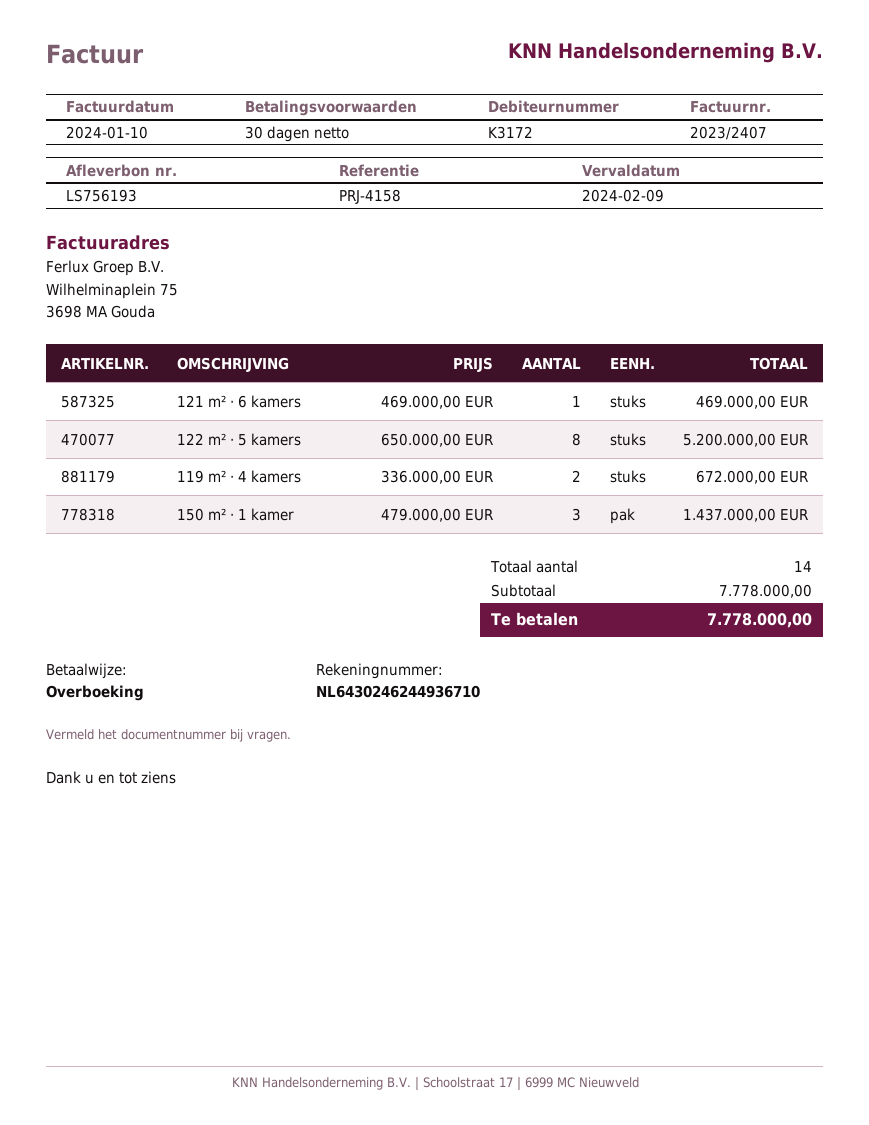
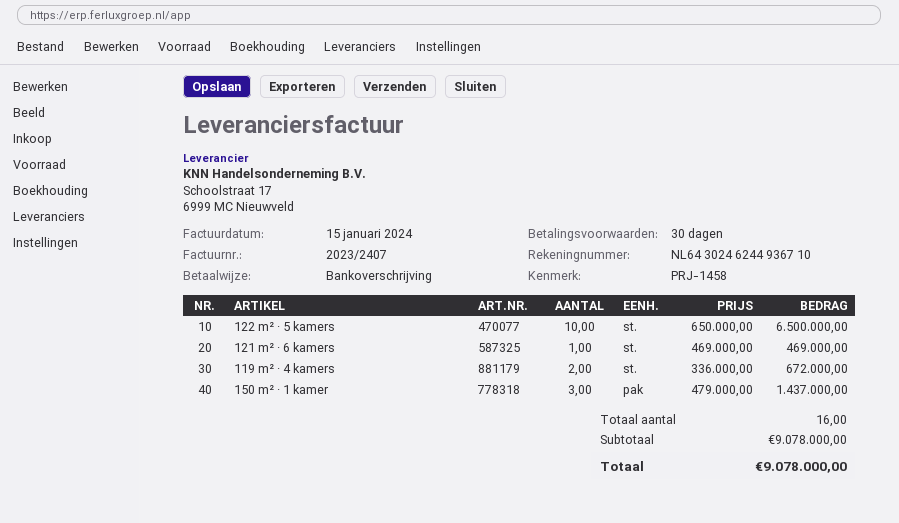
invoice date: 2024-01-10 -> 2024-01-15
reference: PRJ-4158 -> PRJ-1458
122 m² · 5 kamers: 8 x 650000.00 = 5200000.00 -> 10 x 650000.00 = 6500000.00
total quantity: 14 -> 16
subtotal: 7778000.00 -> 9078000.00
total: 7778000.00 -> 9078000.00

